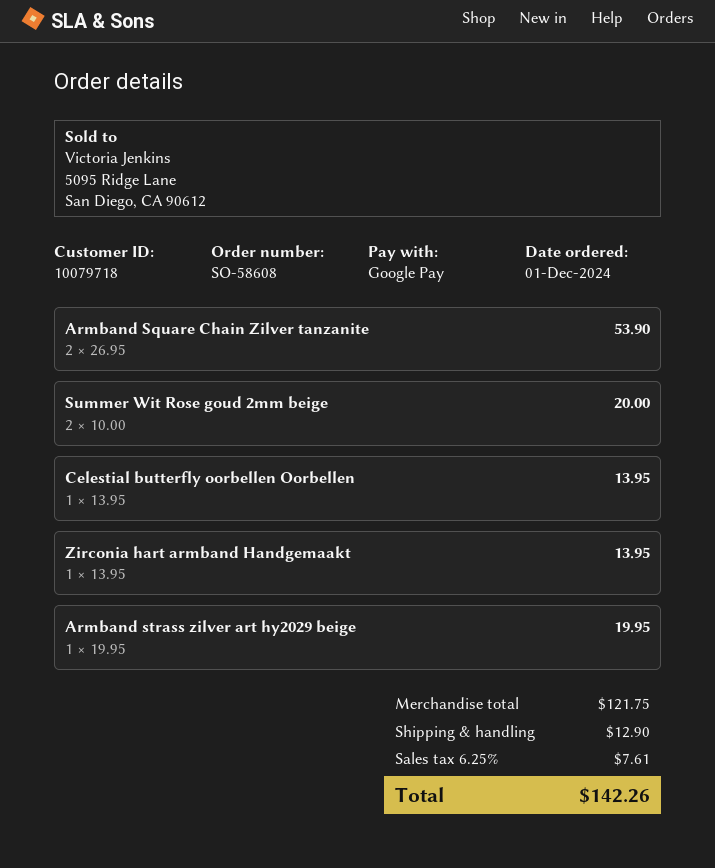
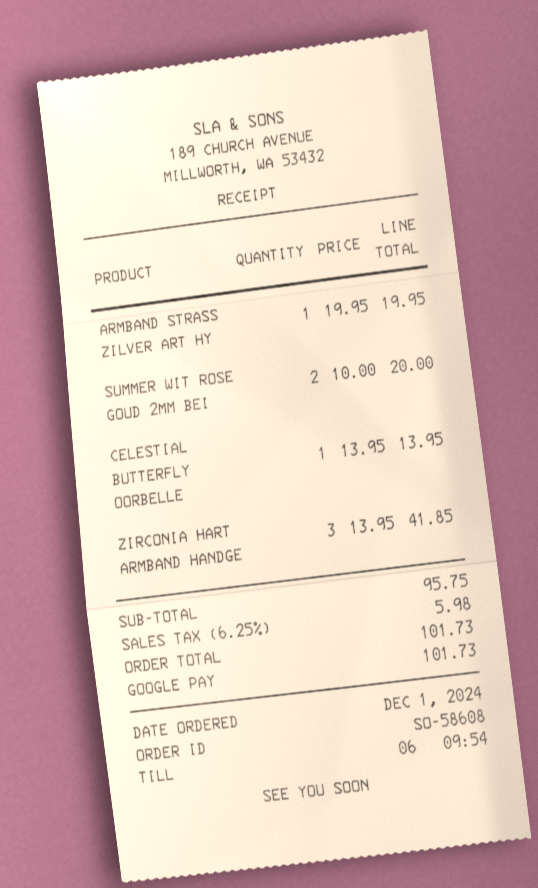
Armband Square Chain Zilver tanzanite: 2 x 26.95 = 53.90 -> none
Zirconia hart armband Handgemaakt: 1 x 13.95 = 13.95 -> 3 x 13.95 = 41.85
subtotal: 121.75 -> 95.75
shipping: 12.90 -> none
tax: 6.25% = 7.61 -> 6.25% = 5.98
total: 142.26 -> 101.73

